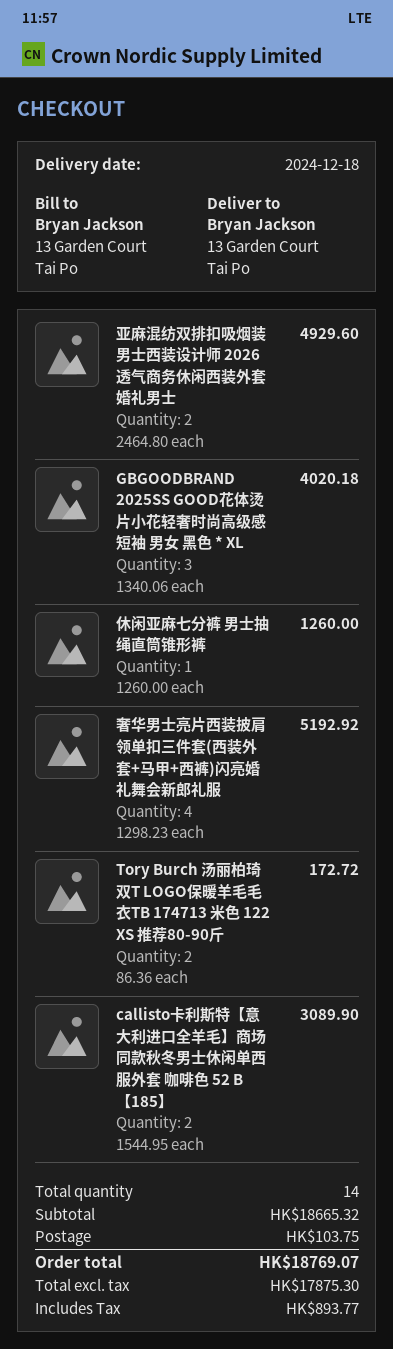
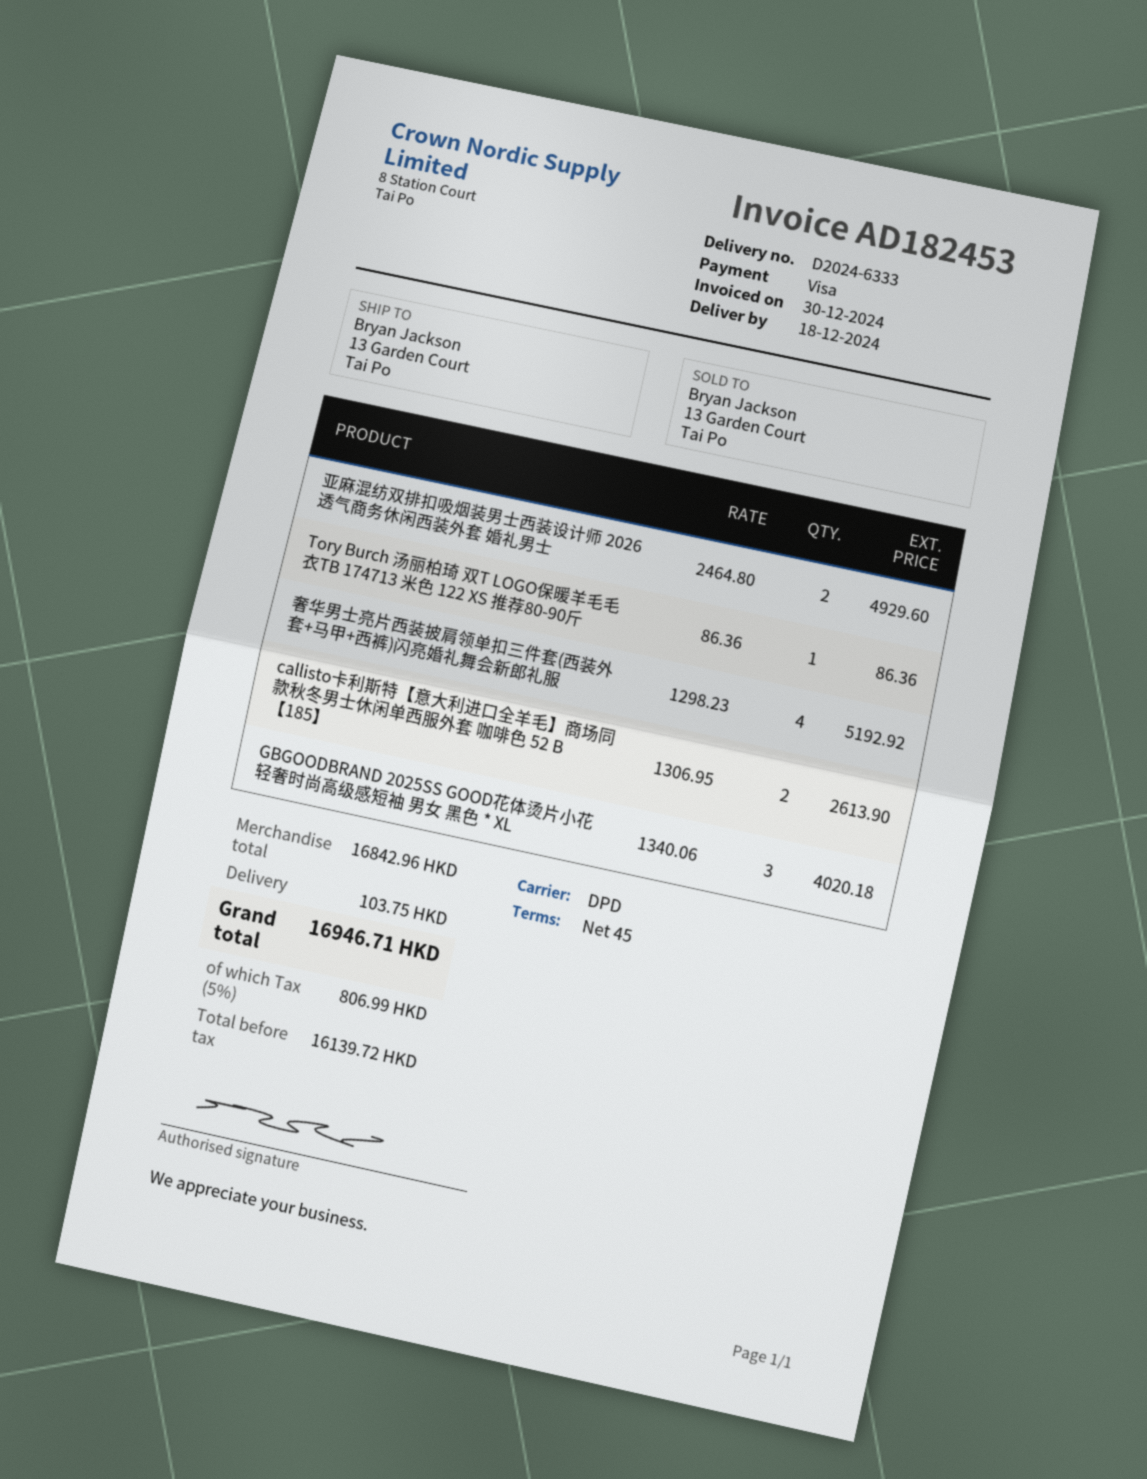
休闲亚麻七分裤 男士抽绳直筒锥形裤: 1 x 1260.00 = 1260.00 -> none
Tory Burch 汤丽柏琦 双T LOGO保暖羊毛毛衣TB 174713 米色 122 XS 推荐80-90斤: 2 x 86.36 = 172.72 -> 1 x 86.36 = 86.36
callisto卡利斯特【意大利进口全羊毛】商场同款秋冬男士休闲单西服外套 咖啡色 52 B 【185】: 2 x 1544.95 = 3089.90 -> 2 x 1306.95 = 2613.90
subtotal: 18665.32 -> 16842.96
net: 17875.30 -> 16139.72
tax: 893.77 -> 806.99
total: 18769.07 -> 16946.71

